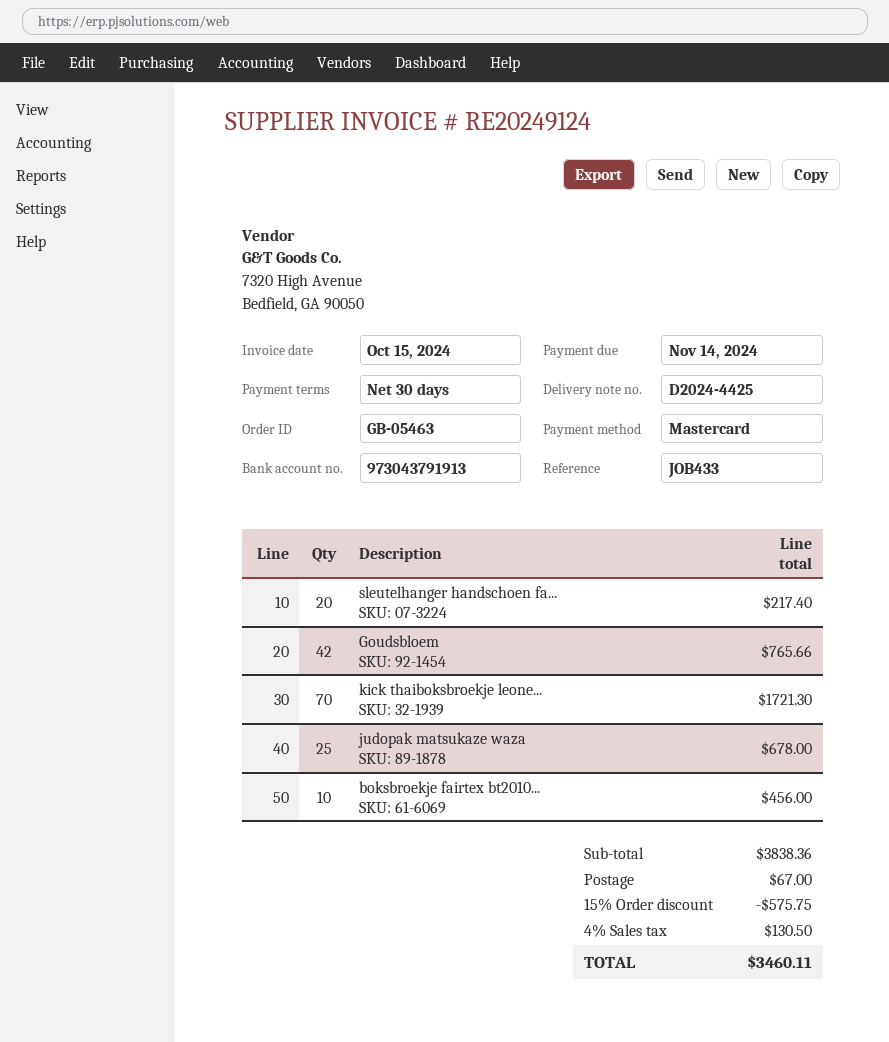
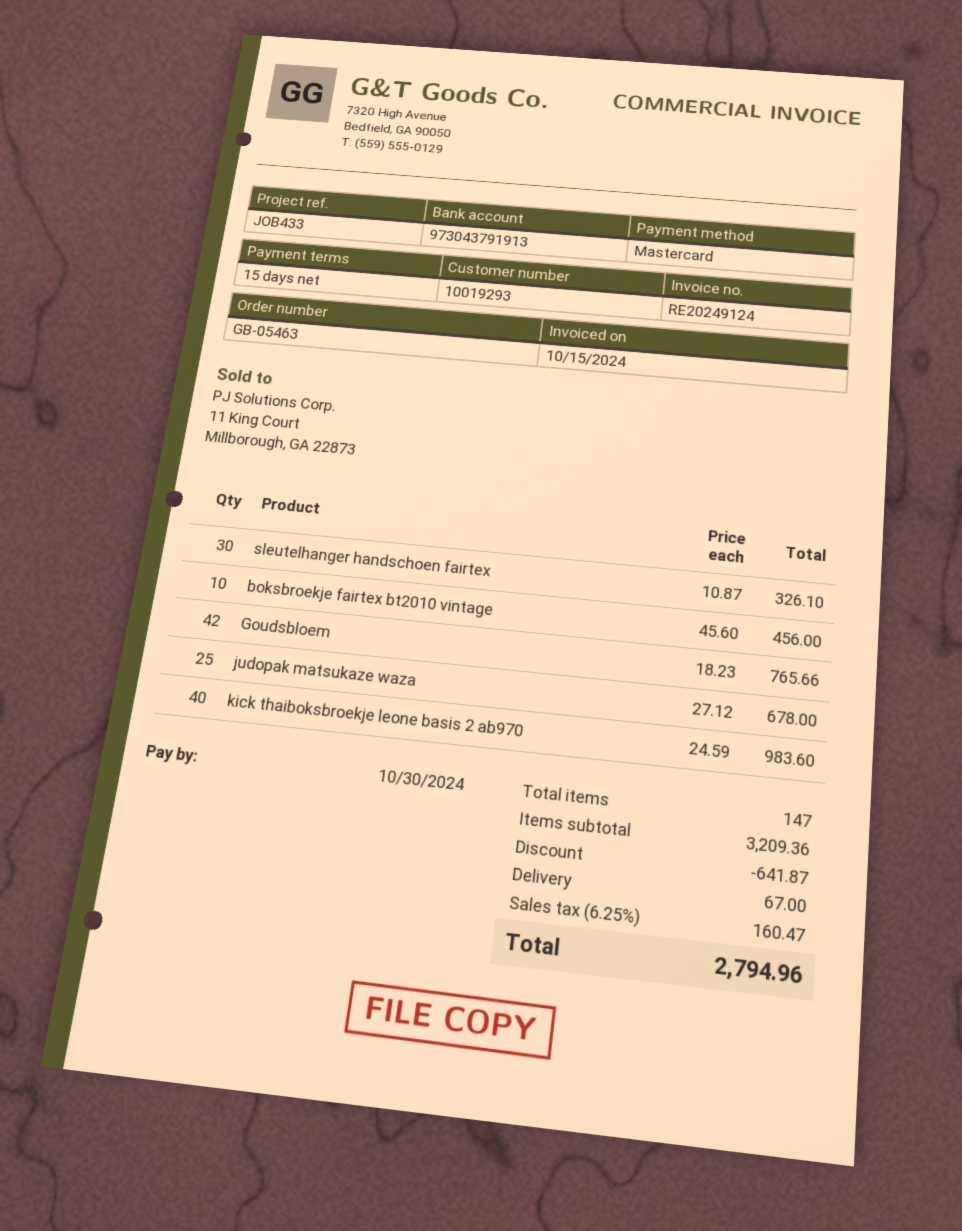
payment terms: 30 days -> 15 days
due date: 2024-11-14 -> 2024-10-30
sleutelhanger handschoen fa...: 20 for 217.40 -> 30 for 326.10
kick thaiboksbroekje leone...: 70 for 1721.30 -> 40 for 983.60
subtotal: 3838.36 -> 3209.36
discount: 575.75 -> 641.87
tax: 4% = 130.50 -> 6.25% = 160.47
total: 3460.11 -> 2794.96

